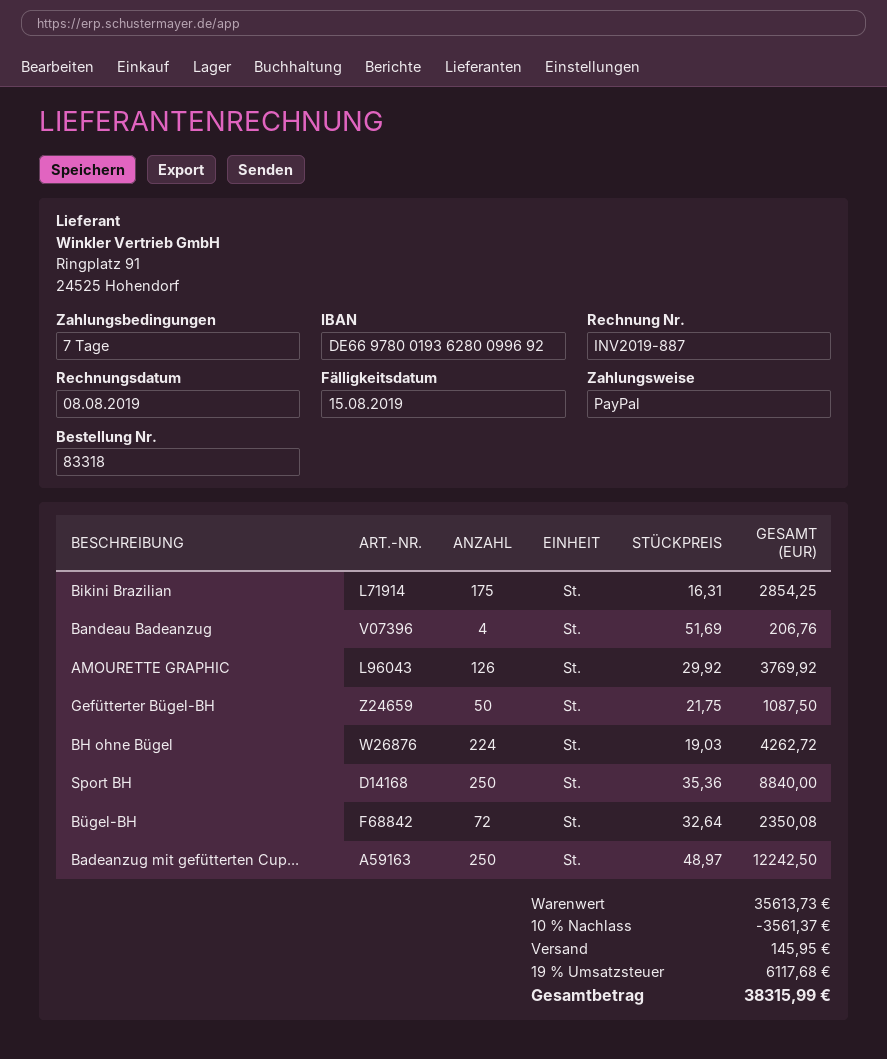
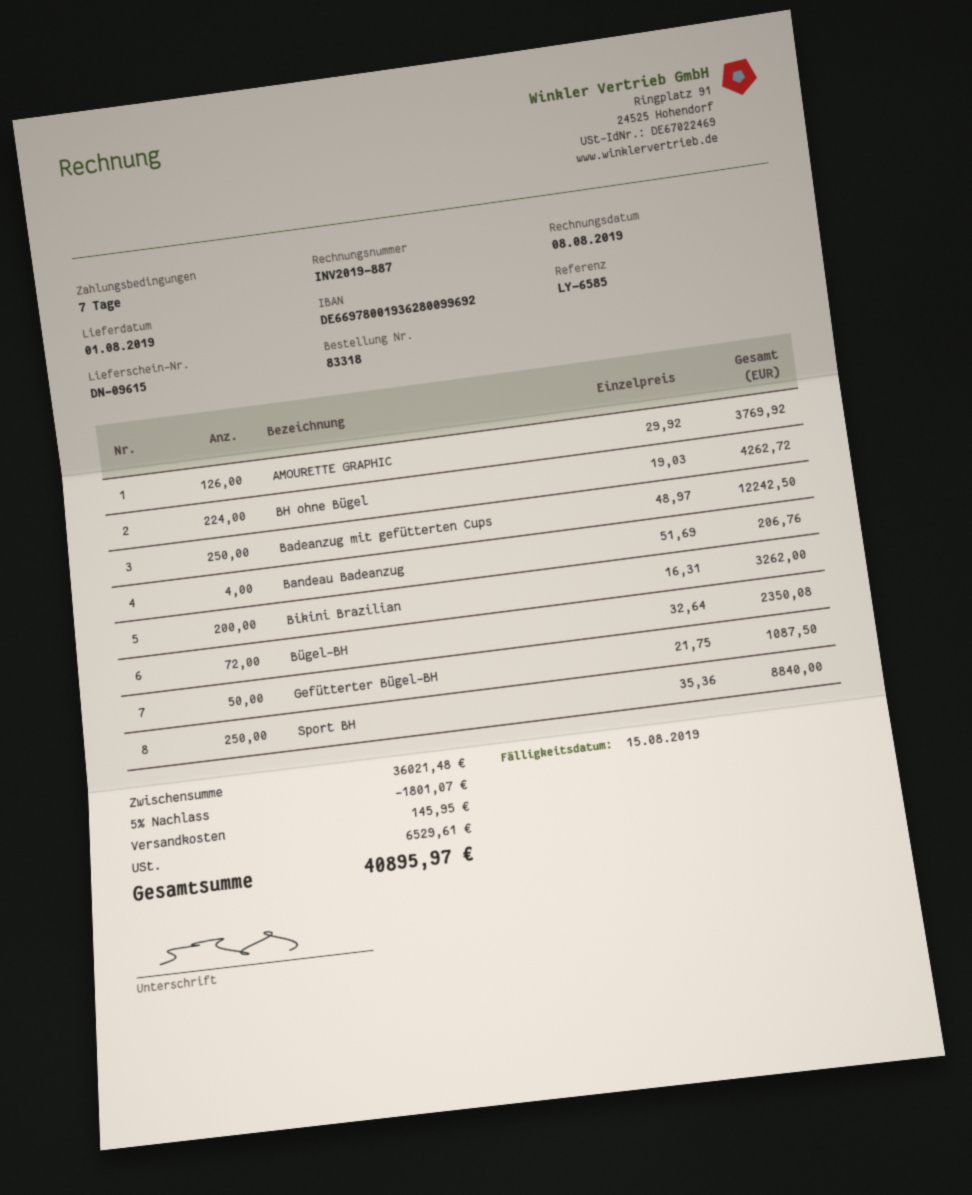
Bikini Brazilian: 175 x 16.31 = 2854.25 -> 200 x 16.31 = 3262.00
subtotal: 35613.73 -> 36021.48
discount: 10% = 3561.37 -> 5% = 1801.07
tax: 6117.68 -> 6529.61
total: 38315.99 -> 40895.97

